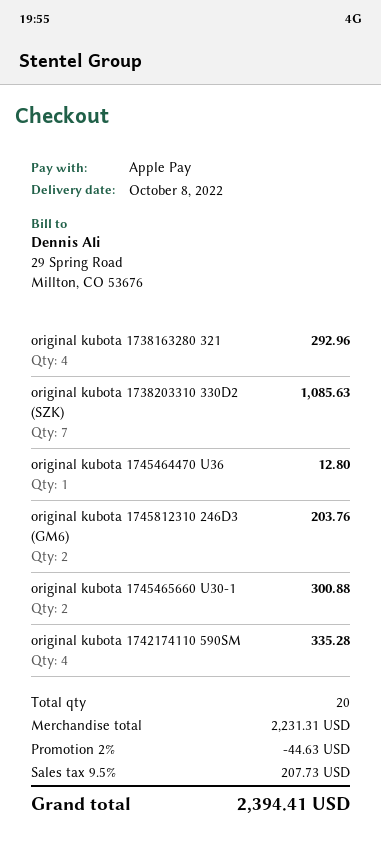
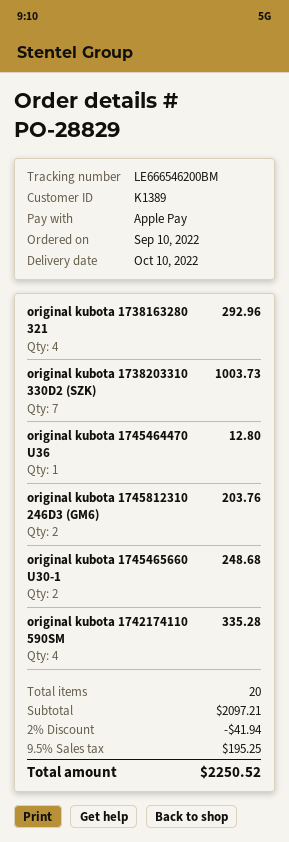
delivery date: 2022-10-08 -> 2022-10-10
original kubota 1738203310 330D2 (SZK): 7 for 1085.63 -> 7 for 1003.73
original kubota 1745465660 U30-1: 2 for 300.88 -> 2 for 248.68
subtotal: 2231.31 -> 2097.21
discount: 2% = 44.63 -> 2% = 41.94
tax: 9.5% = 207.73 -> 9.5% = 195.25
total: 2394.41 -> 2250.52

